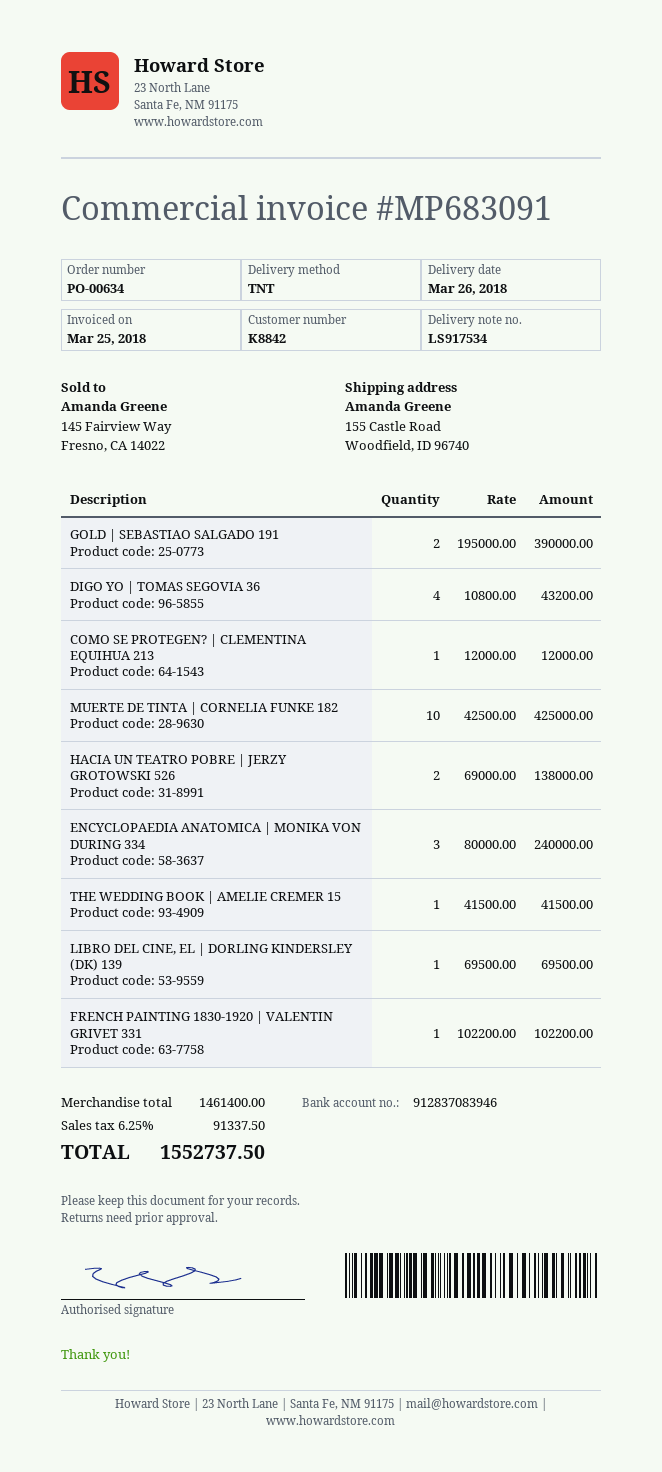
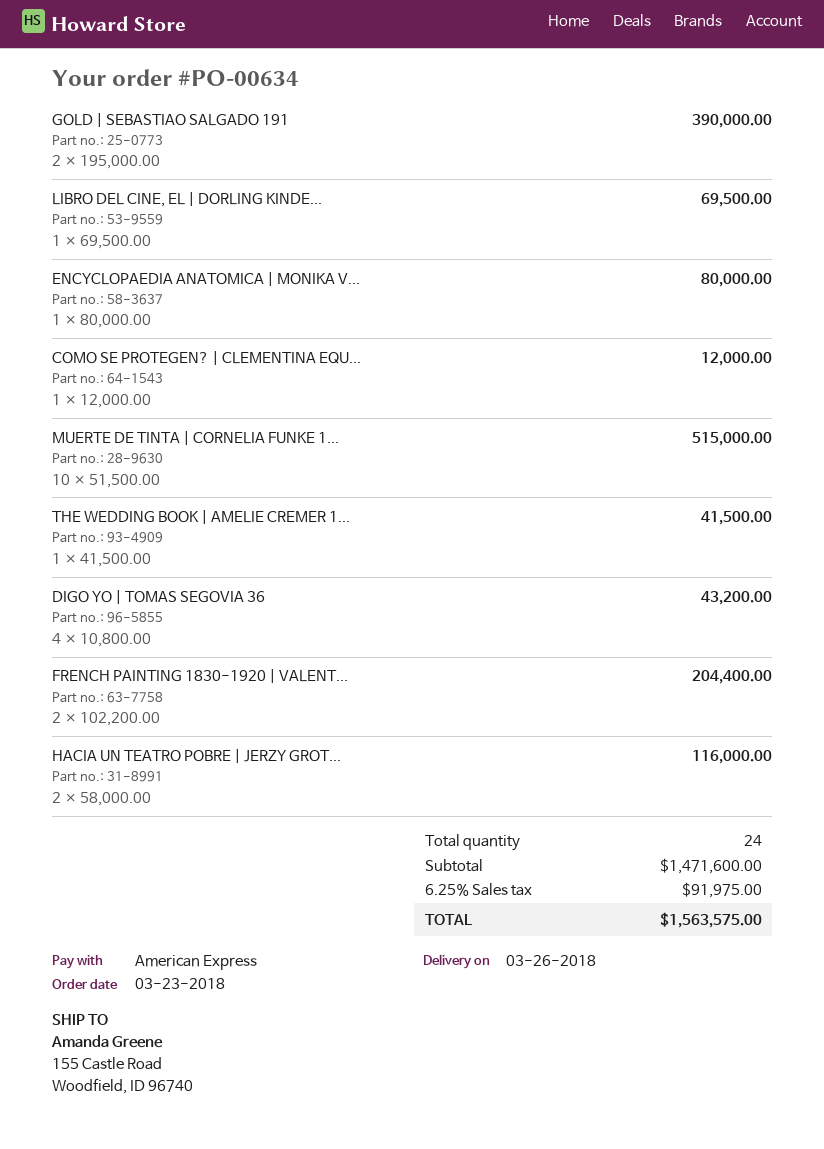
MUERTE DE TINTA | CORNELIA FUNKE 182: 10 x 42500.00 = 425000.00 -> 10 x 51500.00 = 515000.00
HACIA UN TEATRO POBRE | JERZY GROTOWSKI 526: 2 x 69000.00 = 138000.00 -> 2 x 58000.00 = 116000.00
ENCYCLOPAEDIA ANATOMICA | MONIKA VON DURING 334: 3 x 80000.00 = 240000.00 -> 1 x 80000.00 = 80000.00
FRENCH PAINTING 1830-1920 | VALENTIN GRIVET 331: 1 x 102200.00 = 102200.00 -> 2 x 102200.00 = 204400.00
subtotal: 1461400.00 -> 1471600.00
tax: 6.25% = 91337.50 -> 6.25% = 91975.00
total: 1552737.50 -> 1563575.00

